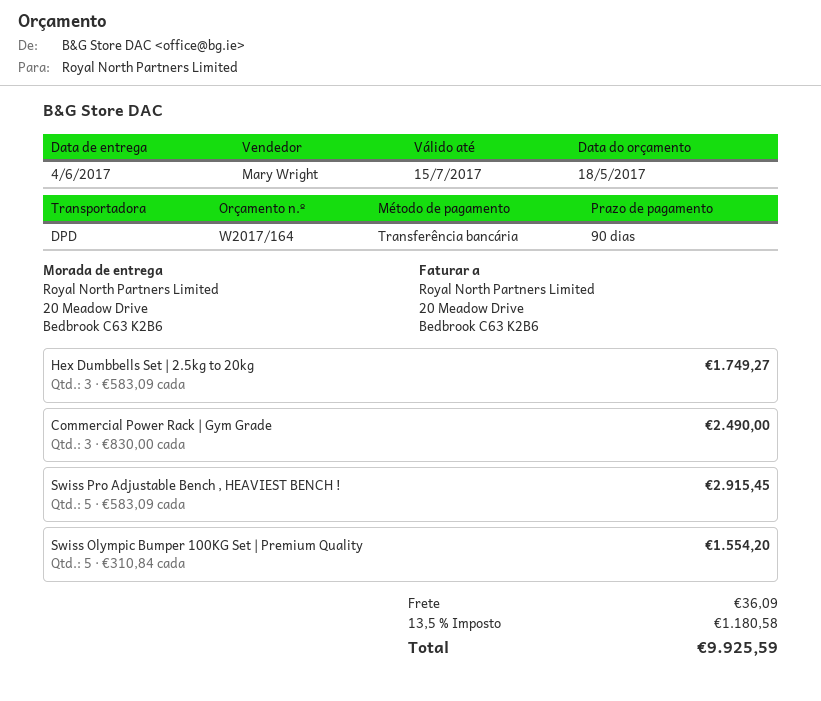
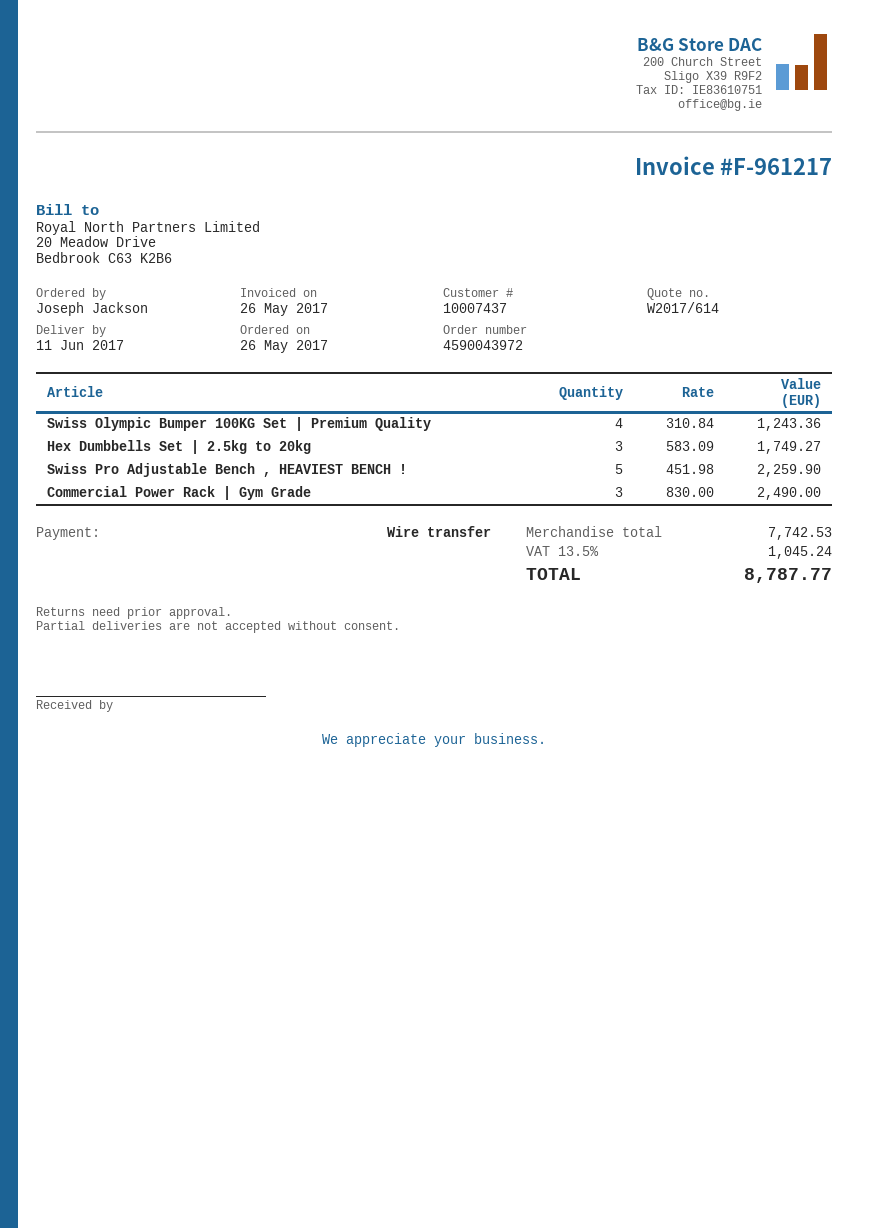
quote number: W2017/164 -> W2017/614
delivery date: 2017-06-04 -> 2017-06-11
Swiss Pro Adjustable Bench , HEAVIEST BENCH !: 5 x 583.09 = 2915.45 -> 5 x 451.98 = 2259.90
Swiss Olympic Bumper 100KG Set | Premium Quality: 5 x 310.84 = 1554.20 -> 4 x 310.84 = 1243.36
shipping: 36.09 -> none
tax: 13.5% = 1180.58 -> 13.5% = 1045.24
total: 9925.59 -> 8787.77

